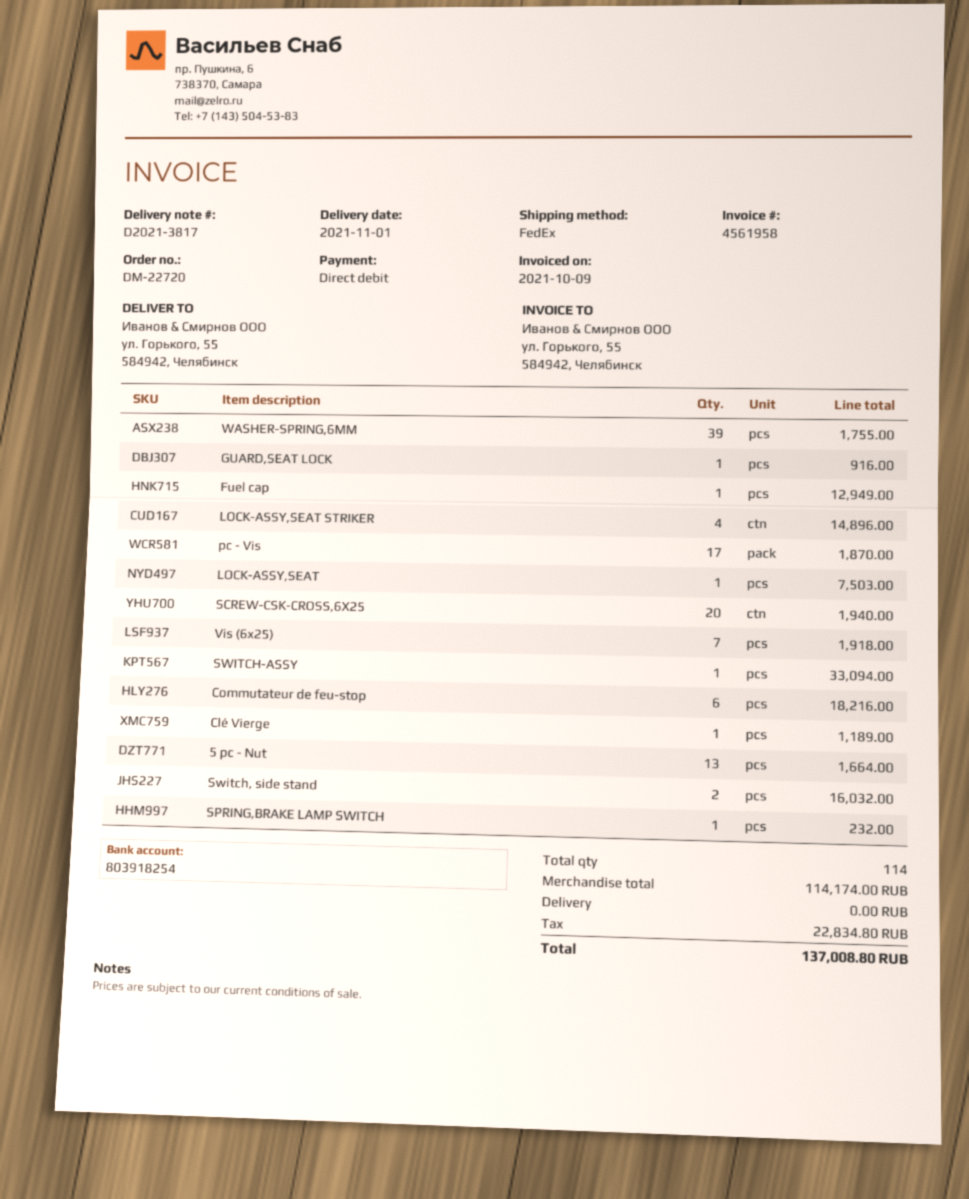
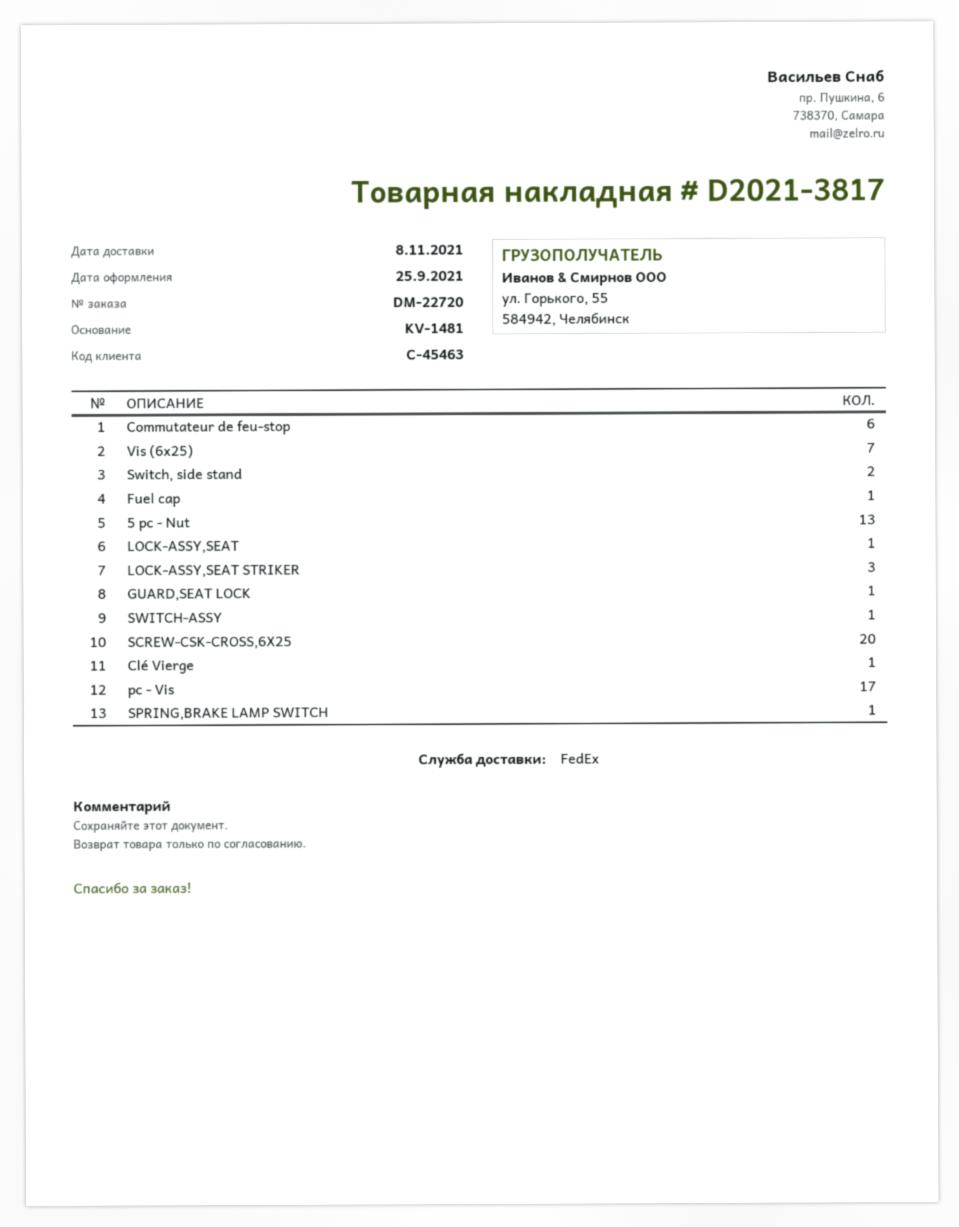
delivery date: 2021-11-01 -> 2021-11-08
WASHER-SPRING,6MM: 39 -> none
LOCK-ASSY,SEAT STRIKER: 4 -> 3

